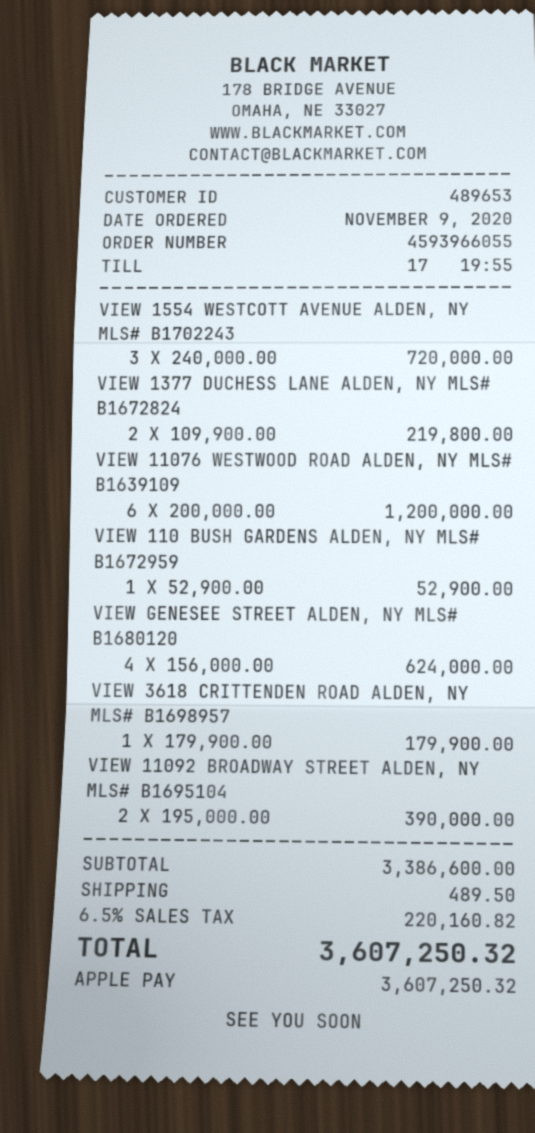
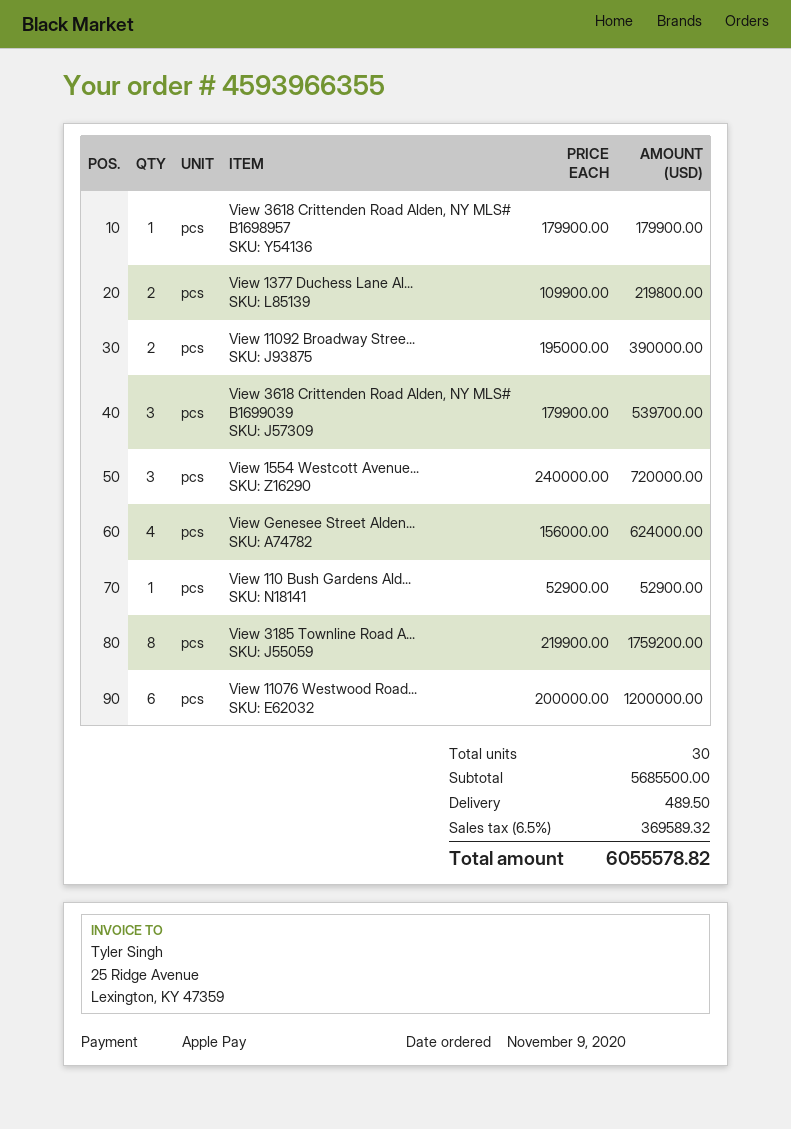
order number: 4593966055 -> 4593966355
View 3618 Crittenden Road Alden, NY MLS# B1699039: none -> 3 x 179900.00 = 539700.00
View 3185 Townline Road A...: none -> 8 x 219900.00 = 1759200.00
subtotal: 3386600.00 -> 5685500.00
tax: 6.5% = 220160.82 -> 6.5% = 369589.32
total: 3607250.32 -> 6055578.82

